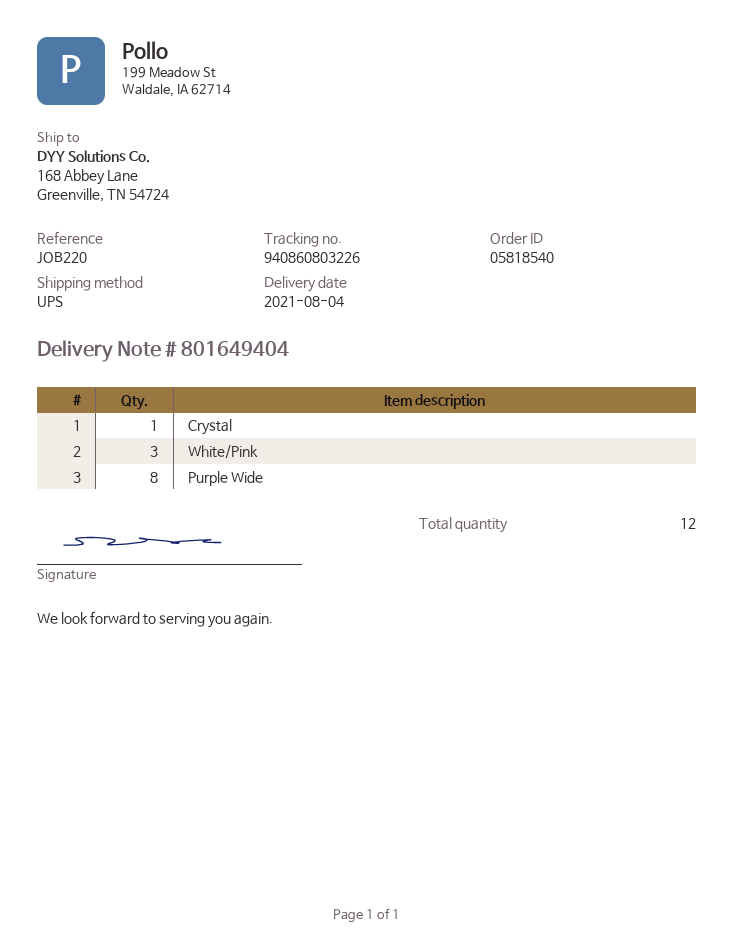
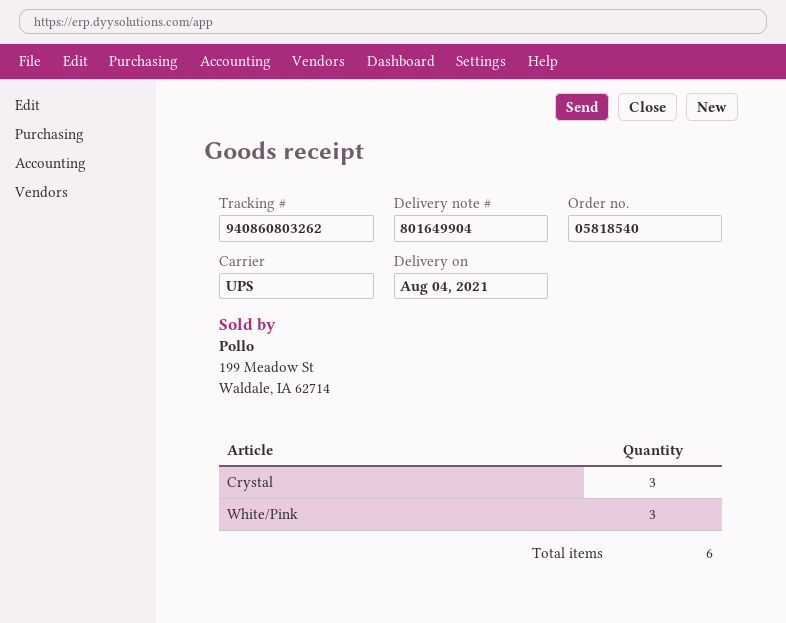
delivery note number: 801649404 -> 801649904
tracking number: 940860803226 -> 940860803262
Crystal: 1 -> 3
Purple Wide: 8 -> none
total quantity: 12 -> 6

